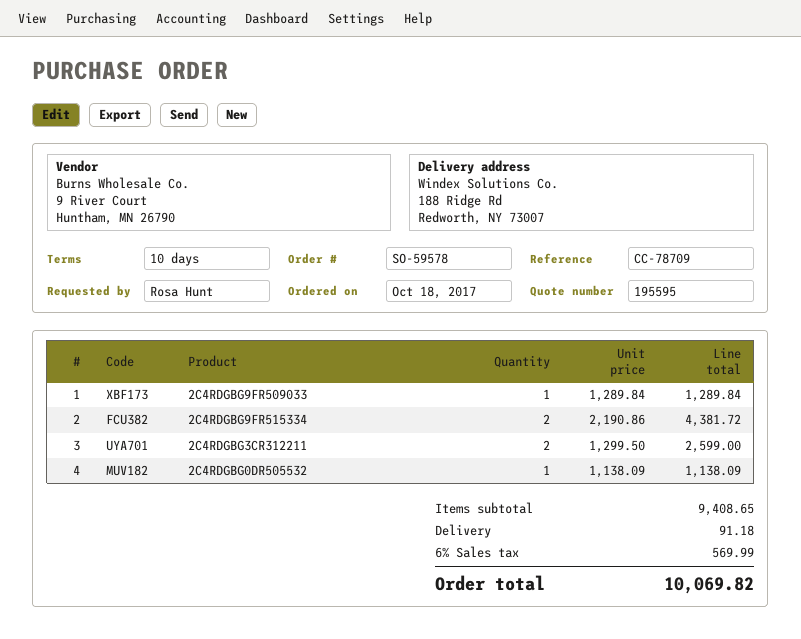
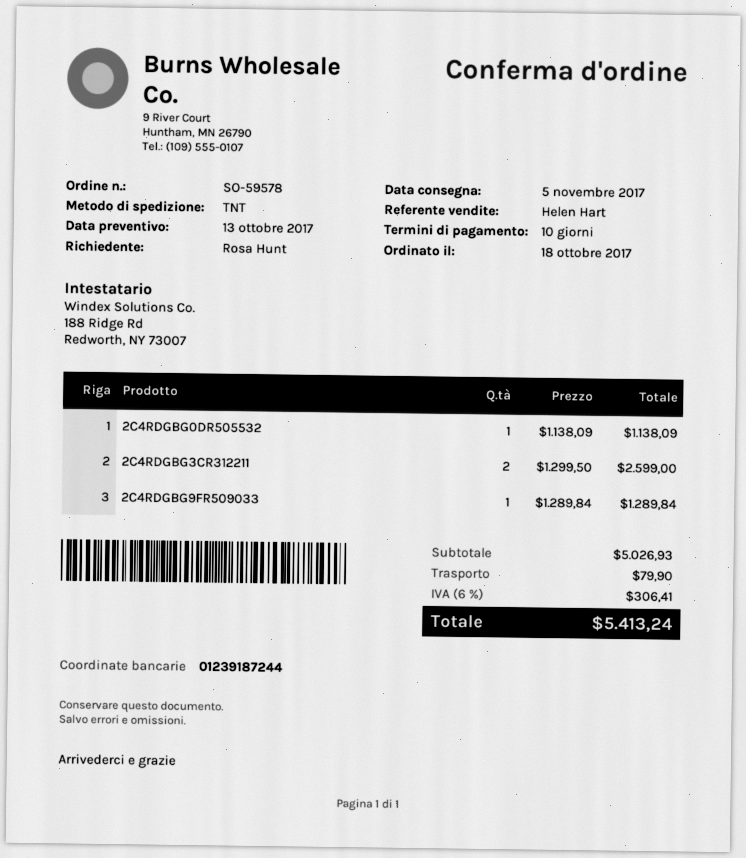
2C4RDGBG9FR515334: 2 x 2190.86 = 4381.72 -> none
subtotal: 9408.65 -> 5026.93
shipping: 91.18 -> 79.90
tax: 6% = 569.99 -> 6% = 306.41
total: 10069.82 -> 5413.24

